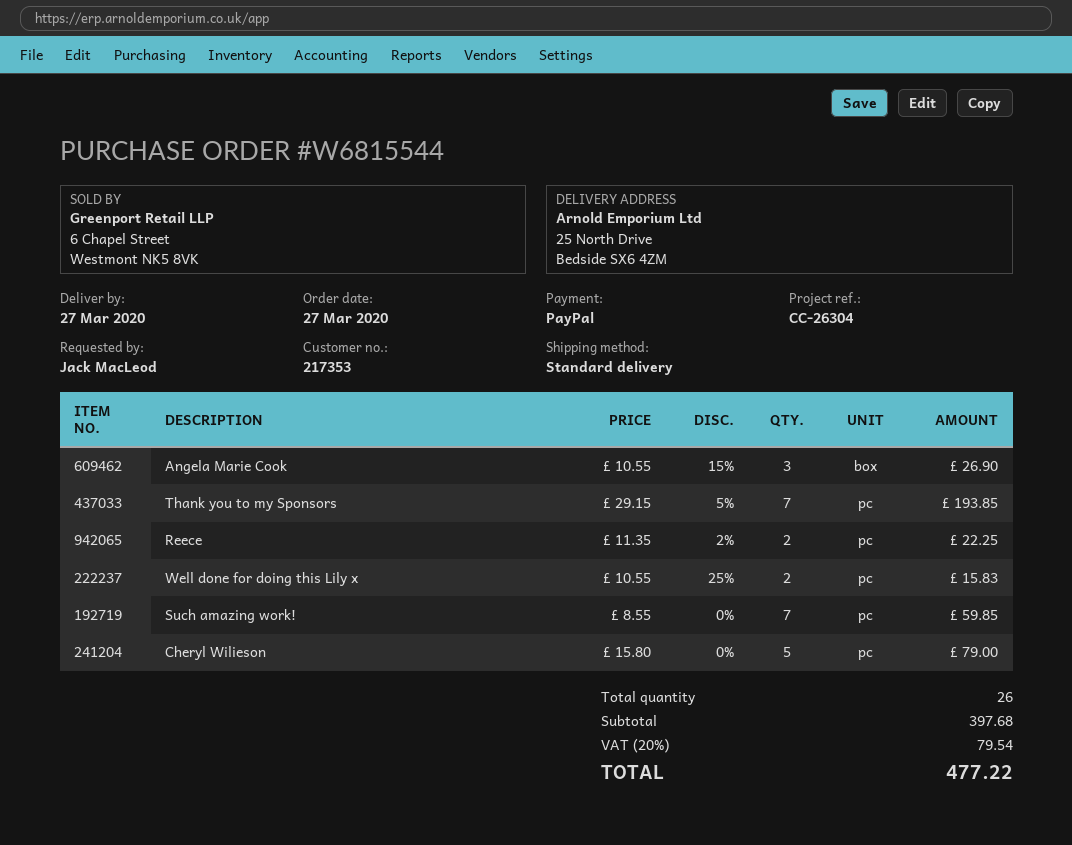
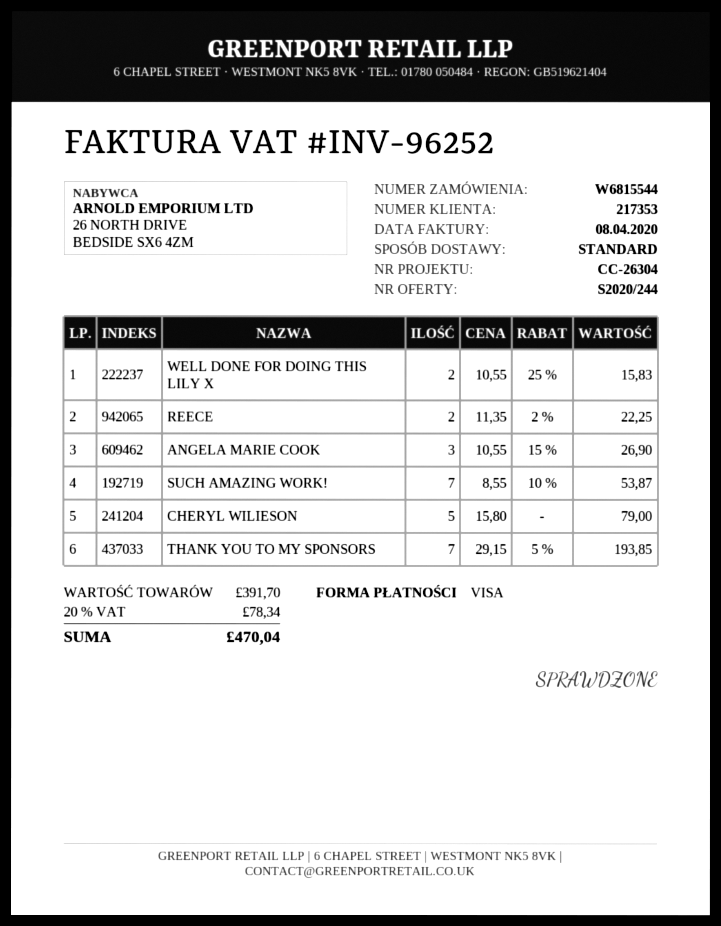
payment method: PayPal -> Visa
Such amazing work!: 7 x 8.55 = 59.85 -> 7 x 8.55 - 10% = 53.87
subtotal: 397.68 -> 391.70
tax: 20% = 79.54 -> 20% = 78.34
total: 477.22 -> 470.04

